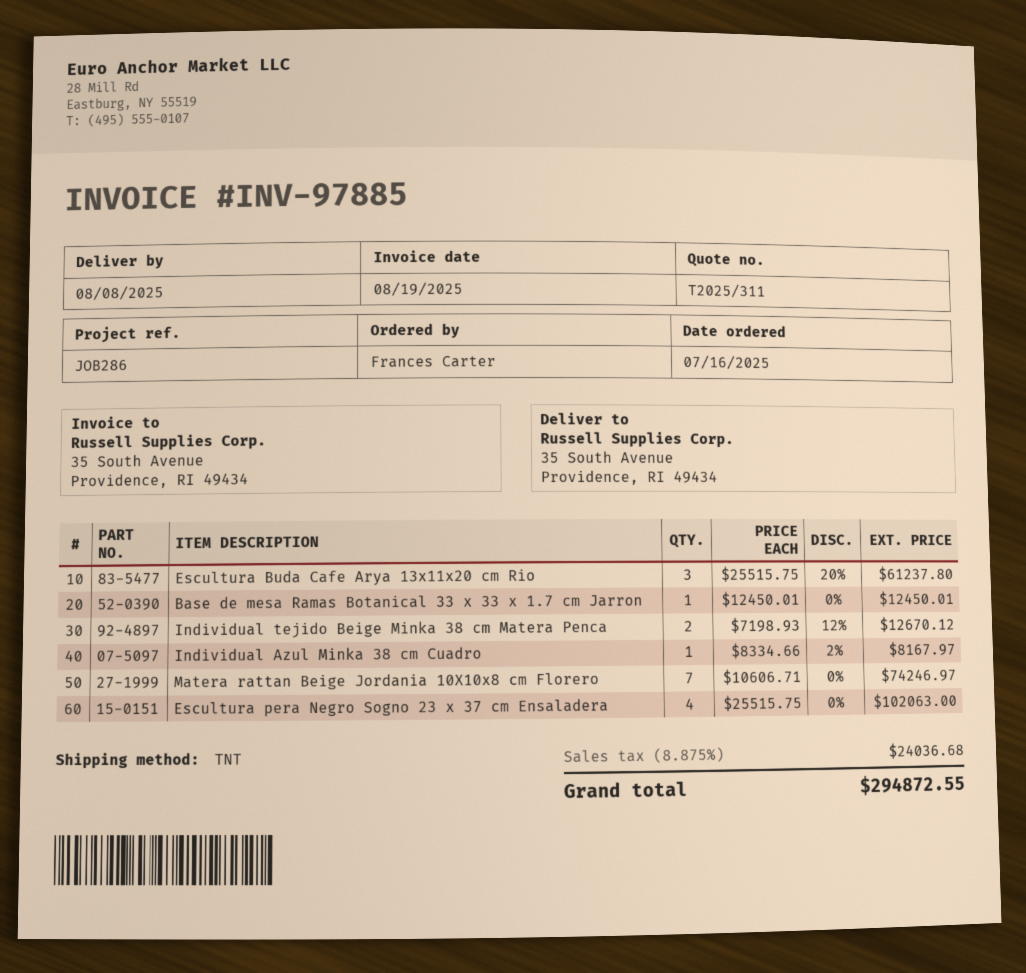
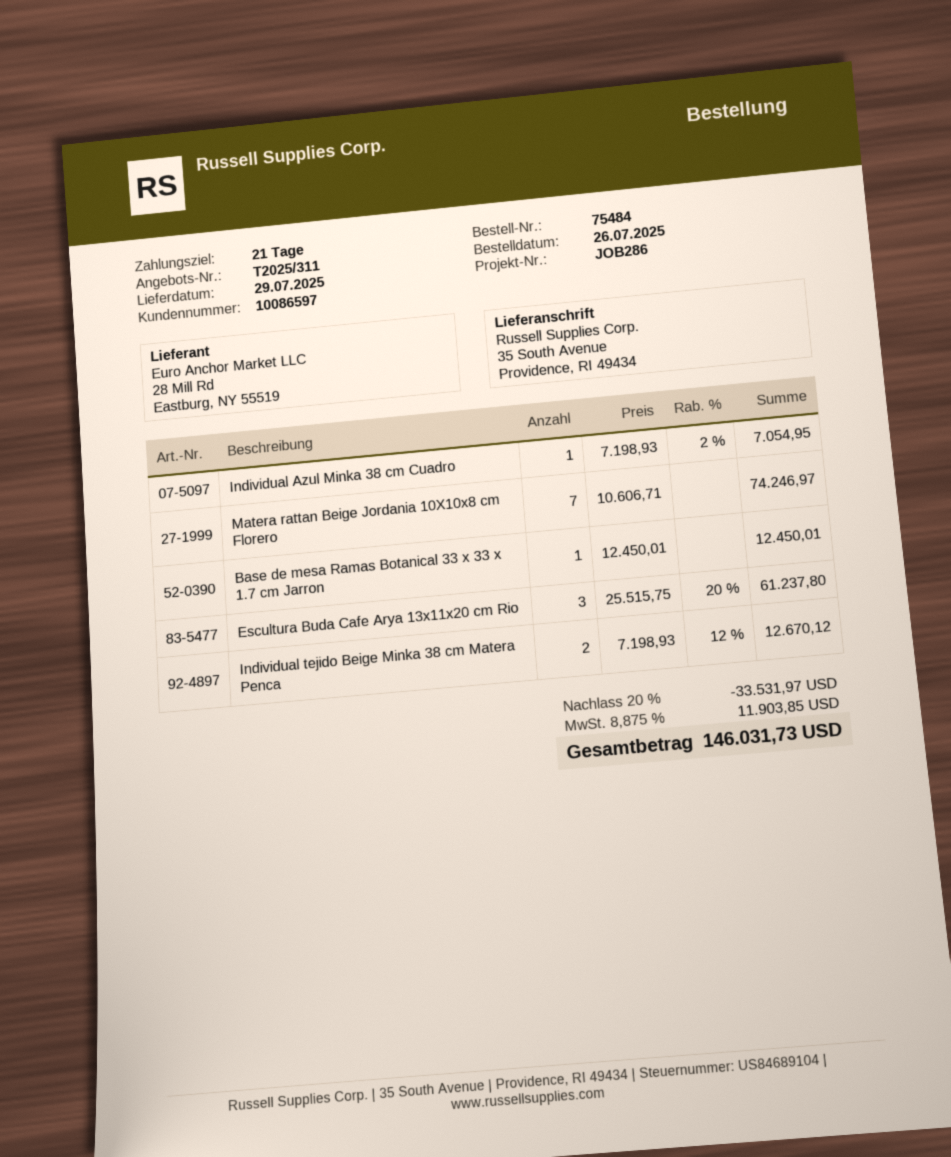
order date: 2025-07-16 -> 2025-07-26
delivery date: 2025-08-08 -> 2025-07-29
Individual Azul Minka 38 cm Cuadro: 1 x 8334.66 - 2% = 8167.97 -> 1 x 7198.93 - 2% = 7054.95
Escultura pera Negro Sogno 23 x 37 cm Ensaladera: 4 x 25515.75 = 102063.00 -> none
discount: none -> 20% = 33531.97
tax: 8.875% = 24036.68 -> 8.875% = 11903.85
total: 294872.55 -> 146031.73

